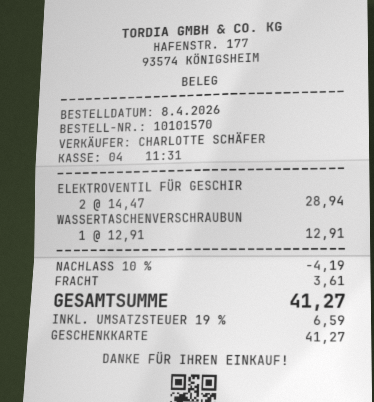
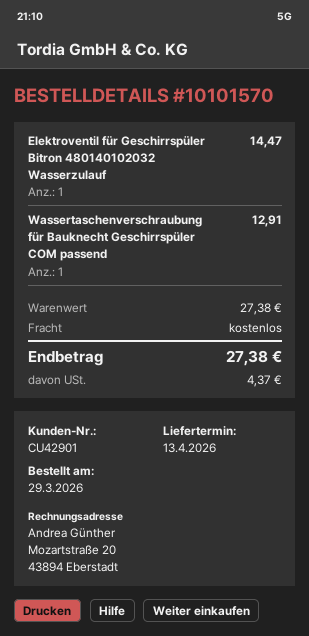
order date: 2026-04-08 -> 2026-03-29
ELEKTROVENTIL FÜR GESCHIR: 2 for 28.94 -> 1 for 14.47
discount: 10% = 4.19 -> none
shipping: 3.61 -> 0.00
tax: 6.59 -> 4.37
total: 41.27 -> 27.38

